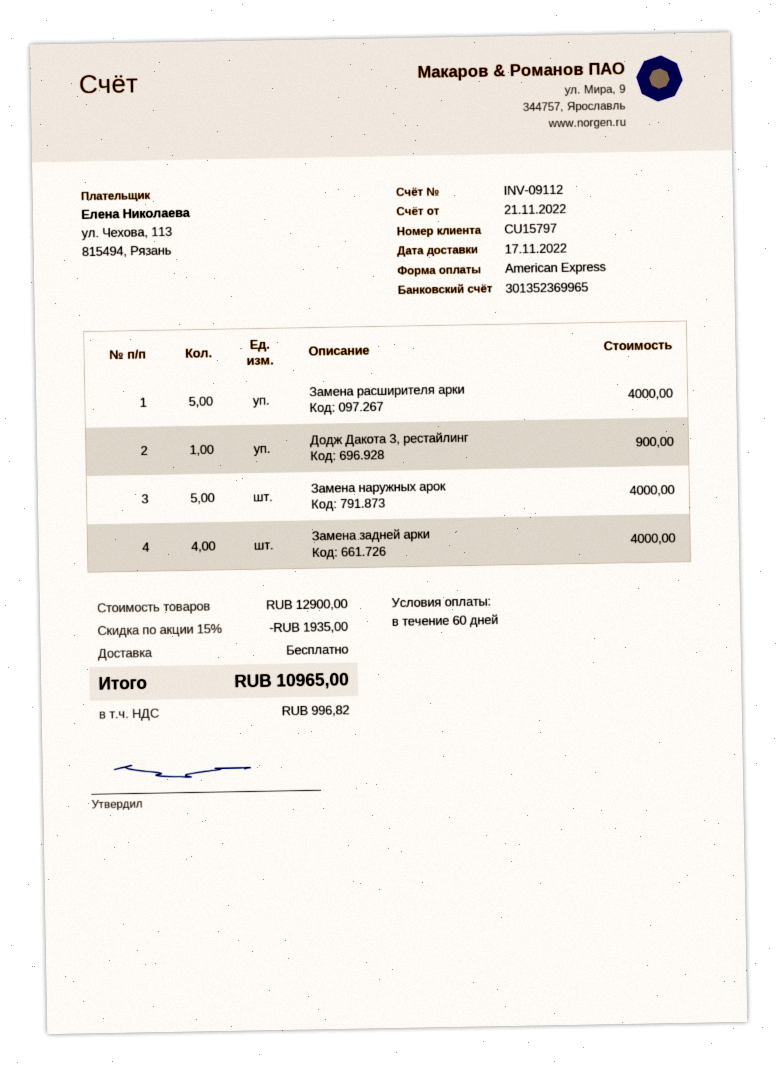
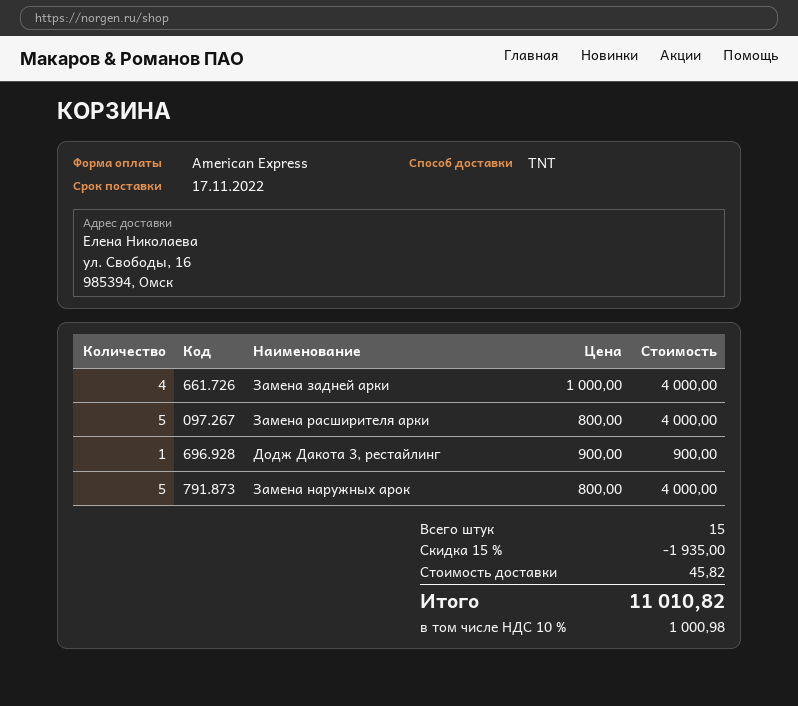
shipping: 0.00 -> 45.82
tax: 996.82 -> 1000.98
total: 10965.00 -> 11010.82

